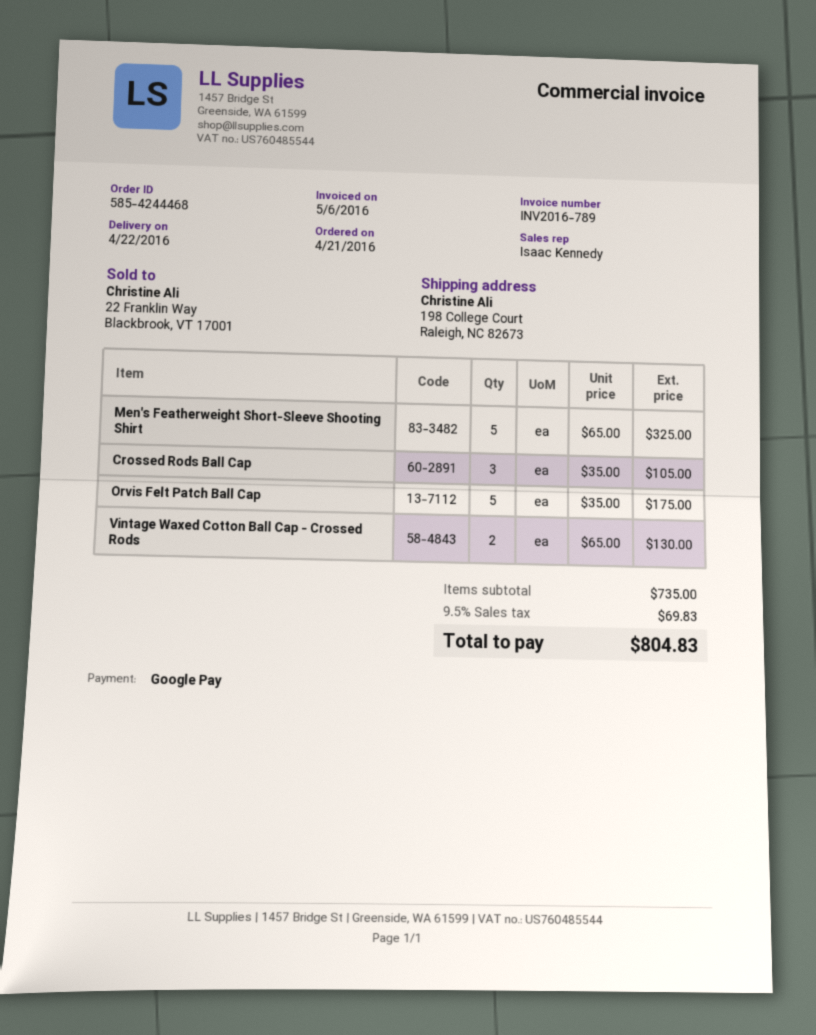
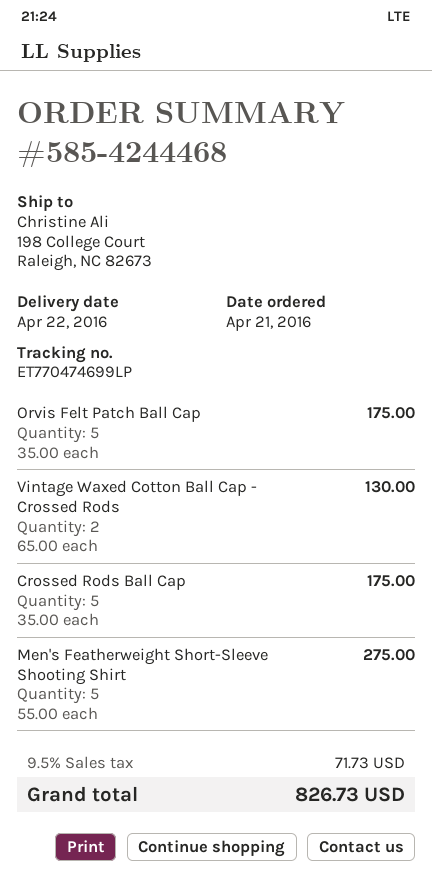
Men's Featherweight Short-Sleeve Shooting Shirt: 5 x 65.00 = 325.00 -> 5 x 55.00 = 275.00
Crossed Rods Ball Cap: 3 x 35.00 = 105.00 -> 5 x 35.00 = 175.00
tax: 9.5% = 69.83 -> 9.5% = 71.73
total: 804.83 -> 826.73

